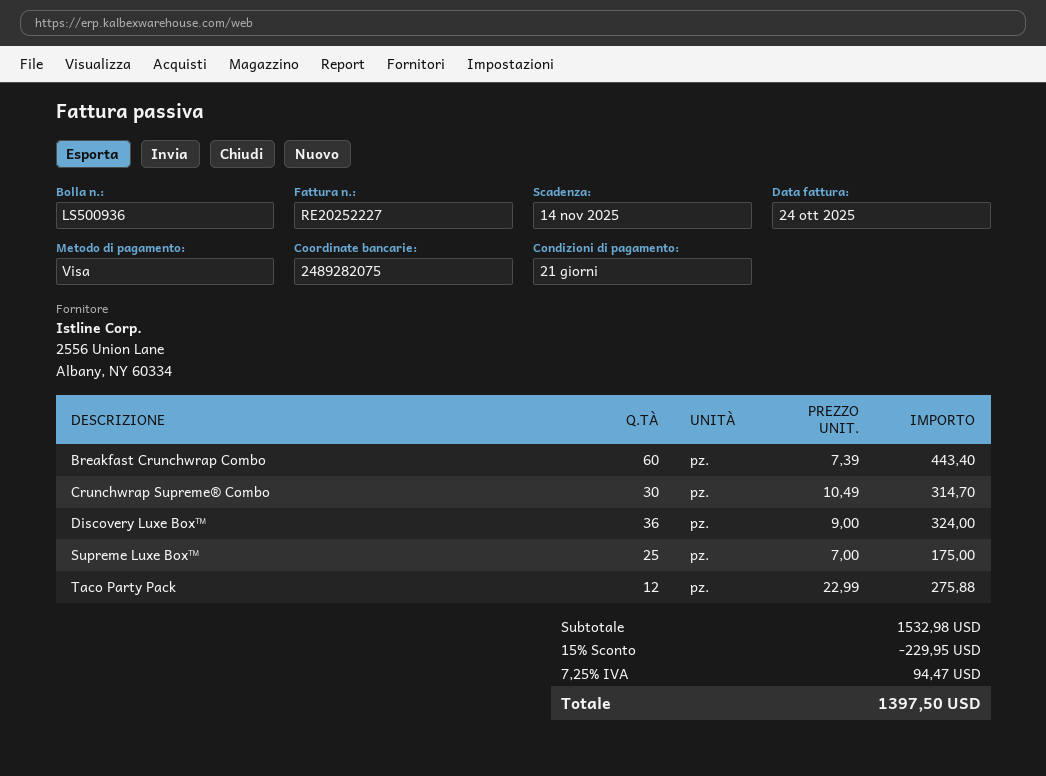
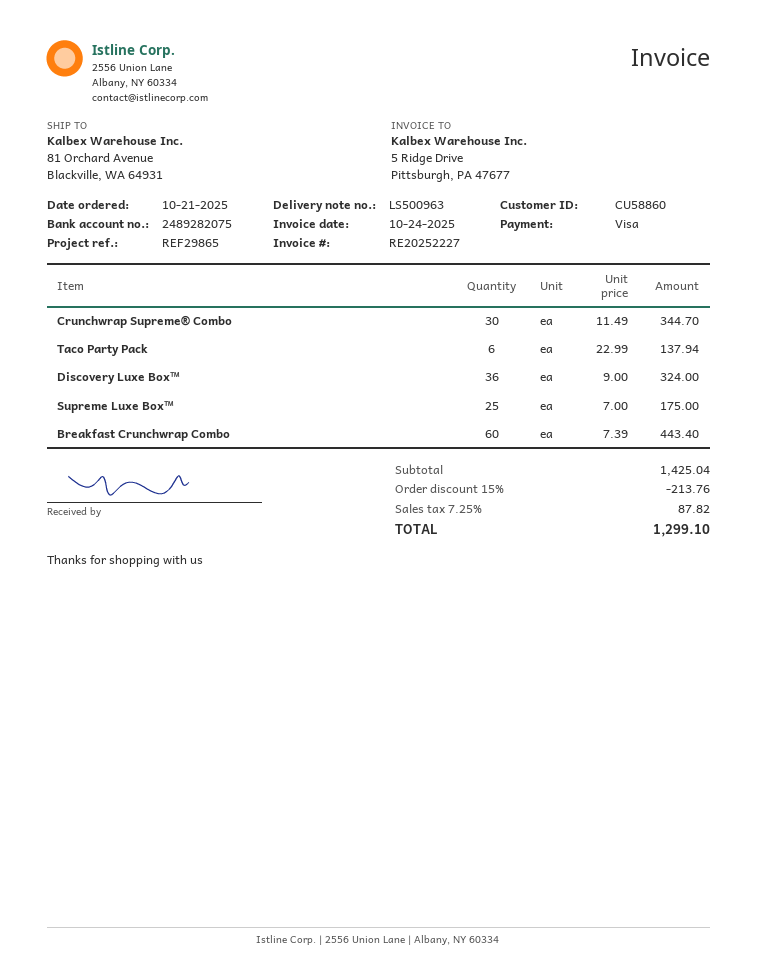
delivery note number: LS500936 -> LS500963
Crunchwrap Supreme® Combo: 30 x 10.49 = 314.70 -> 30 x 11.49 = 344.70
Taco Party Pack: 12 x 22.99 = 275.88 -> 6 x 22.99 = 137.94
subtotal: 1532.98 -> 1425.04
discount: 15% = 229.95 -> 15% = 213.76
tax: 7.25% = 94.47 -> 7.25% = 87.82
total: 1397.50 -> 1299.10

